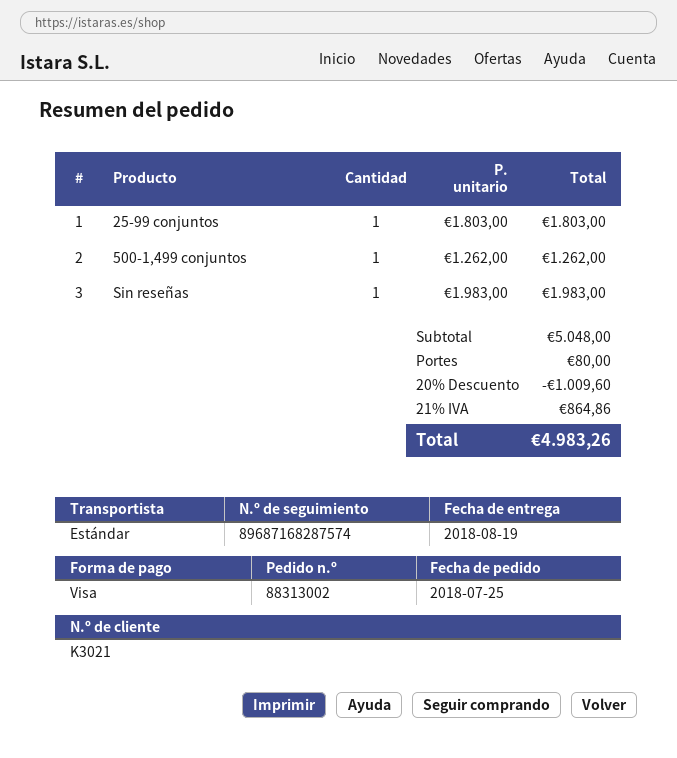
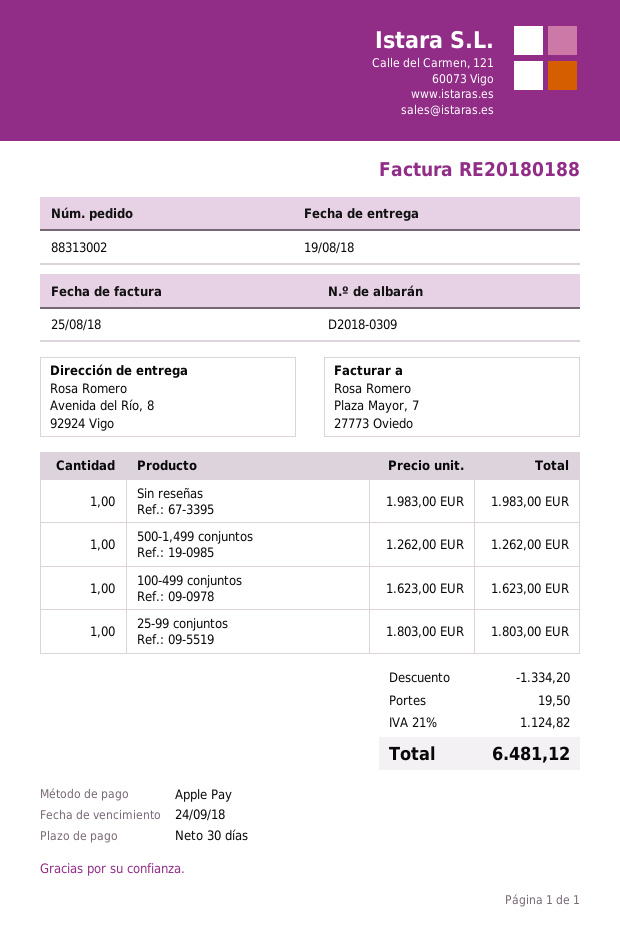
payment method: Visa -> Apple Pay
100-499 conjuntos: none -> 1 x 1623.00 = 1623.00
discount: 1009.60 -> 1334.20
shipping: 80.00 -> 19.50
tax: 21% = 864.86 -> 21% = 1124.82
total: 4983.26 -> 6481.12

